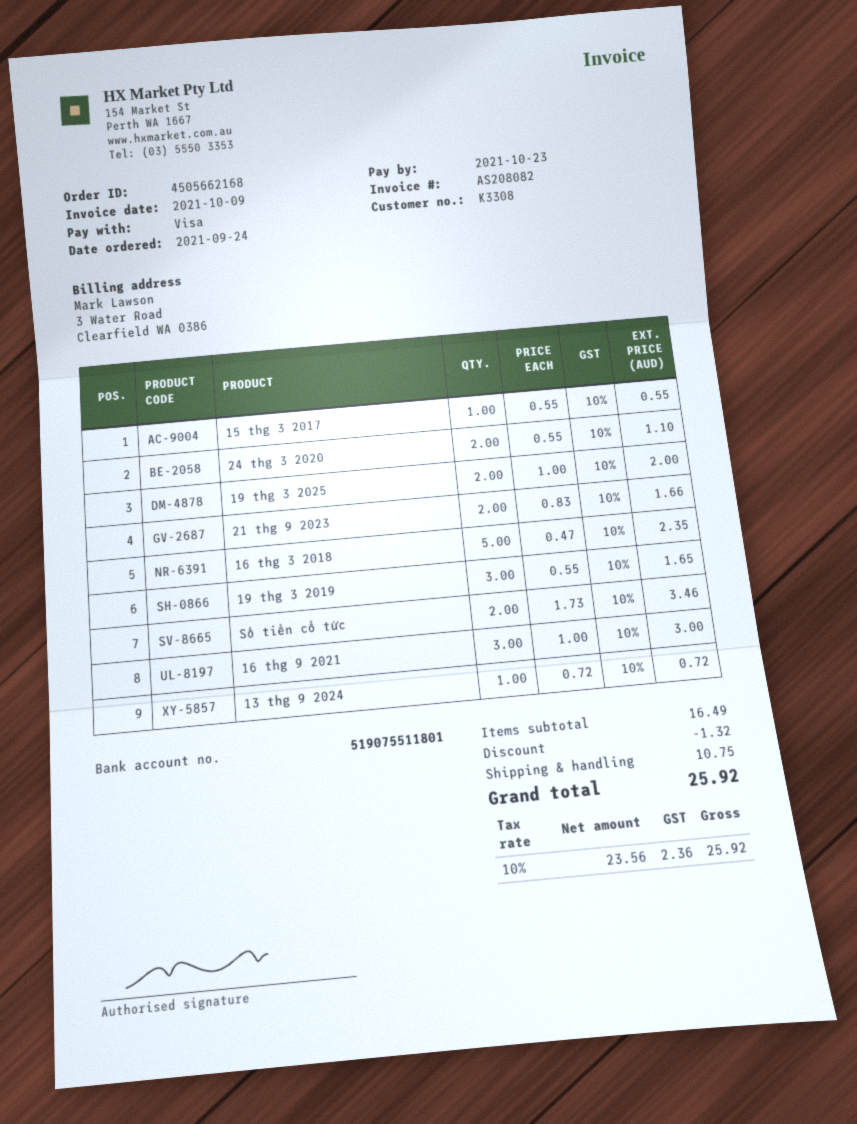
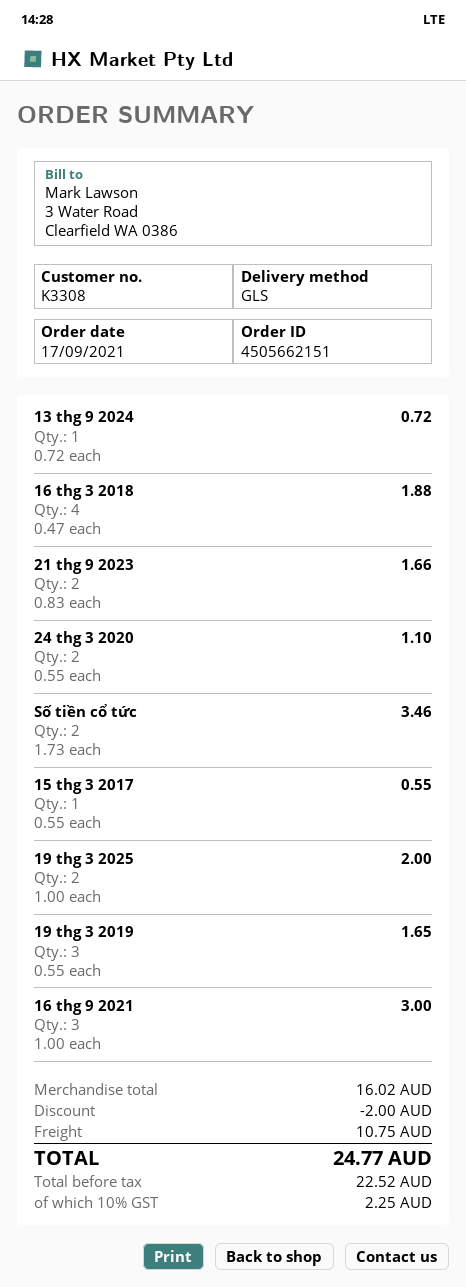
order number: 4505662168 -> 4505662151
order date: 2021-09-24 -> 2021-09-17
16 thg 3 2018: 5 x 0.47 = 2.35 -> 4 x 0.47 = 1.88
subtotal: 16.49 -> 16.02
discount: 1.32 -> 2.00
net: 23.56 -> 22.52
tax: 10% = 2.36 -> 10% = 2.25
total: 25.92 -> 24.77

